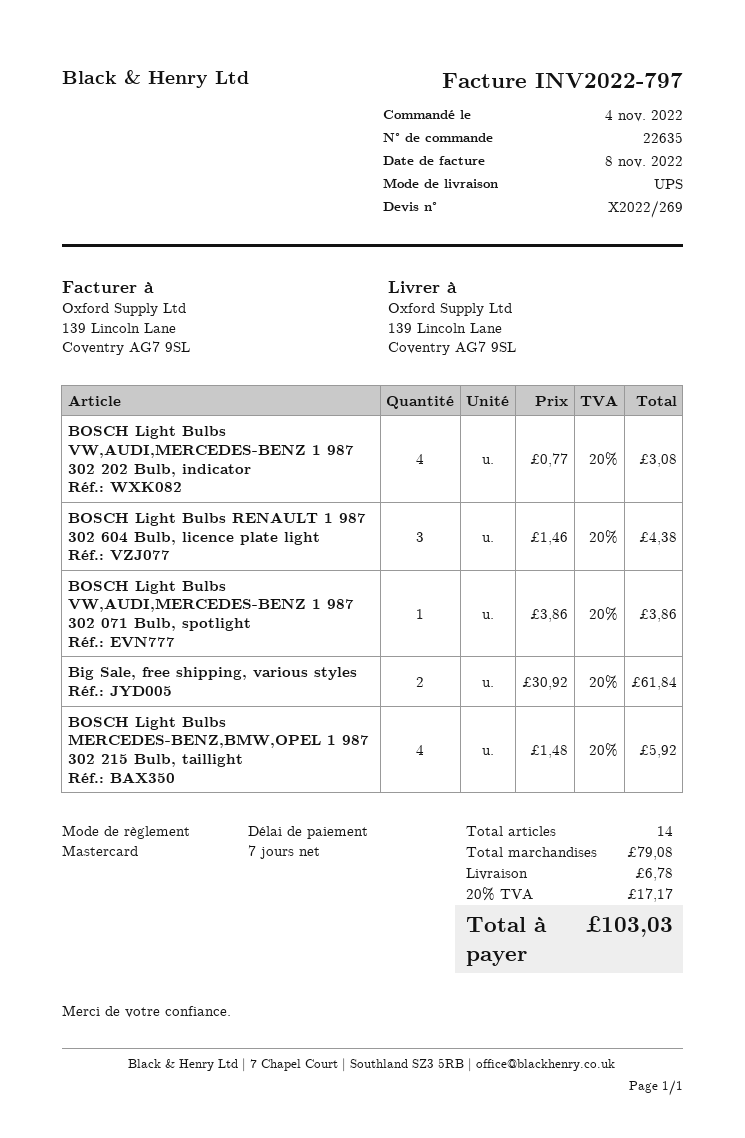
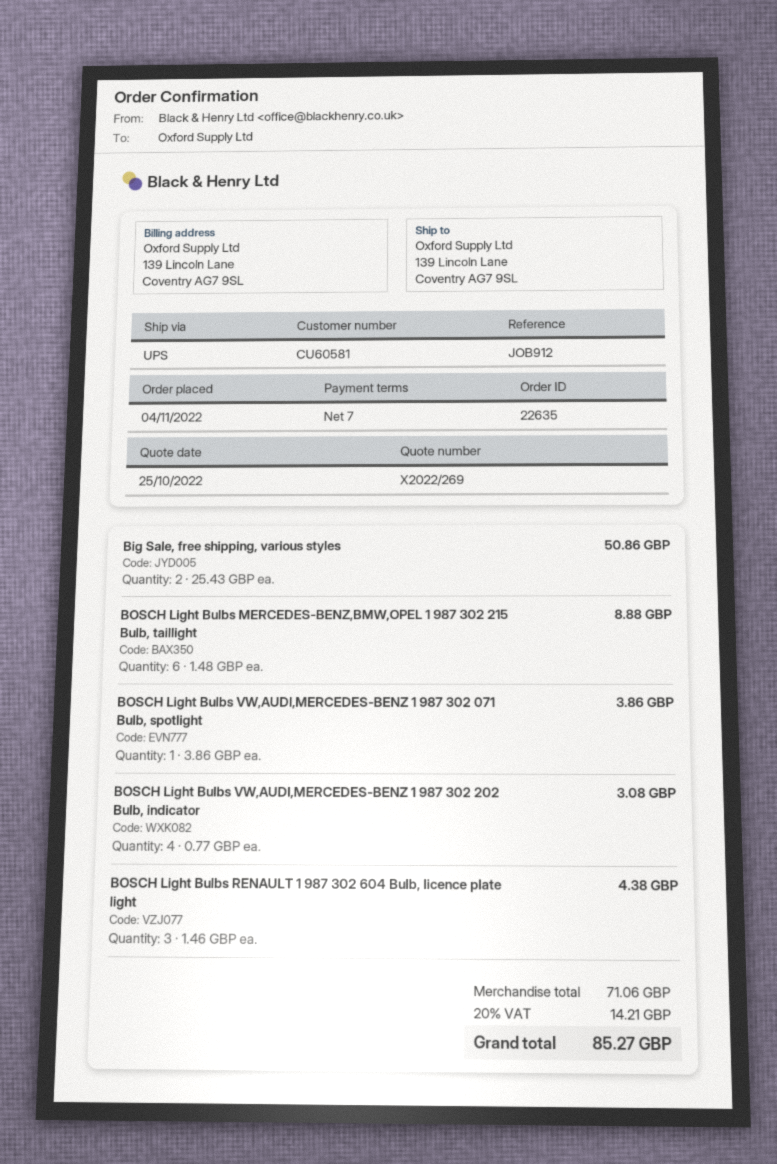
Big Sale, free shipping, various styles: 2 x 30.92 = 61.84 -> 2 x 25.43 = 50.86
BOSCH Light Bulbs MERCEDES-BENZ,BMW,OPEL 1 987 302 215 Bulb, taillight: 4 x 1.48 = 5.92 -> 6 x 1.48 = 8.88
subtotal: 79.08 -> 71.06
shipping: 6.78 -> none
tax: 20% = 17.17 -> 20% = 14.21
total: 103.03 -> 85.27

